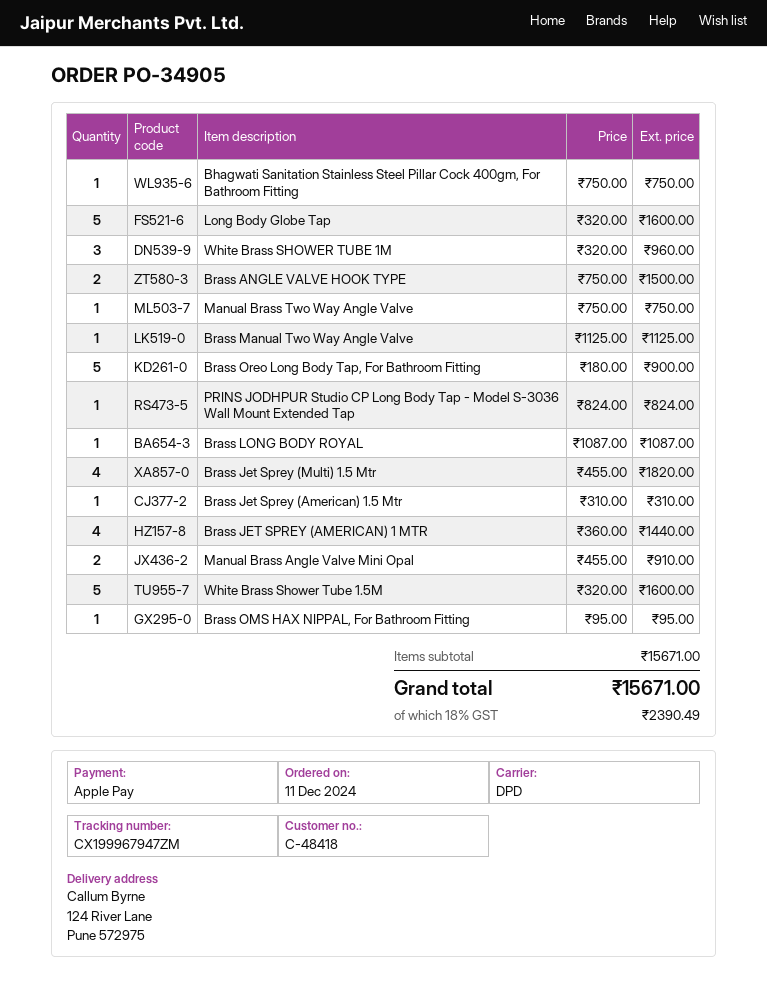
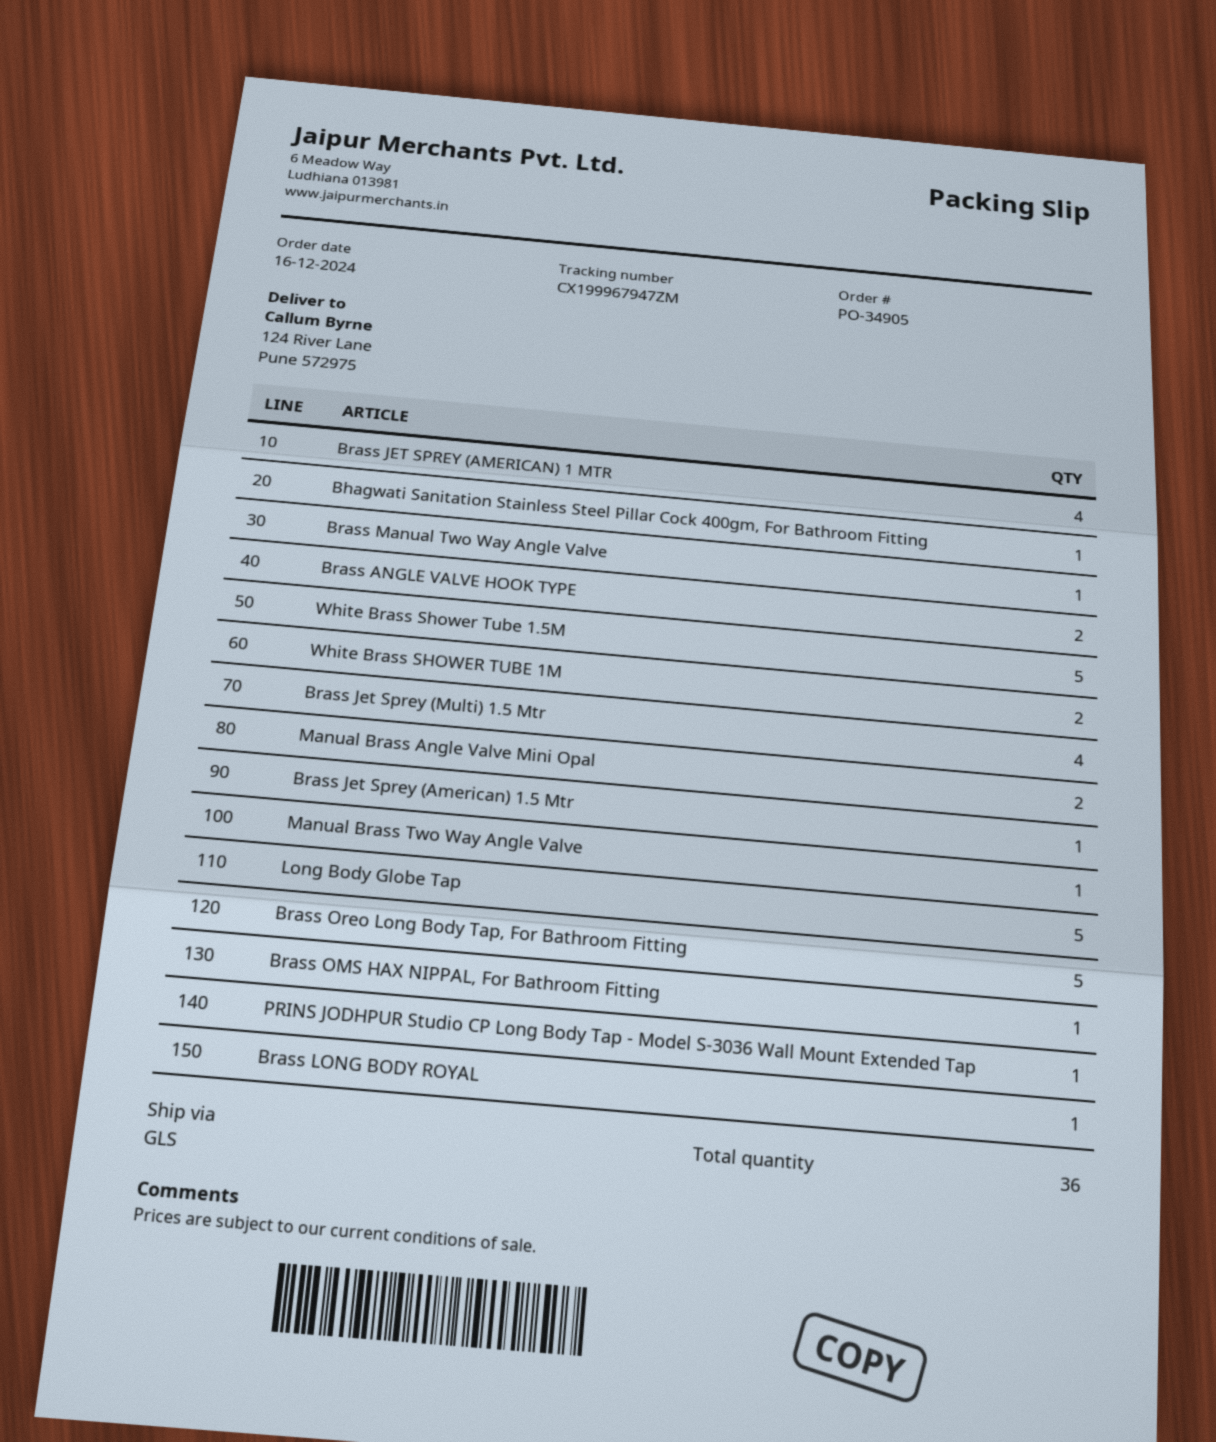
order date: 2024-12-11 -> 2024-12-16
shipping method: DPD -> GLS
White Brass SHOWER TUBE 1M: 3 -> 2

